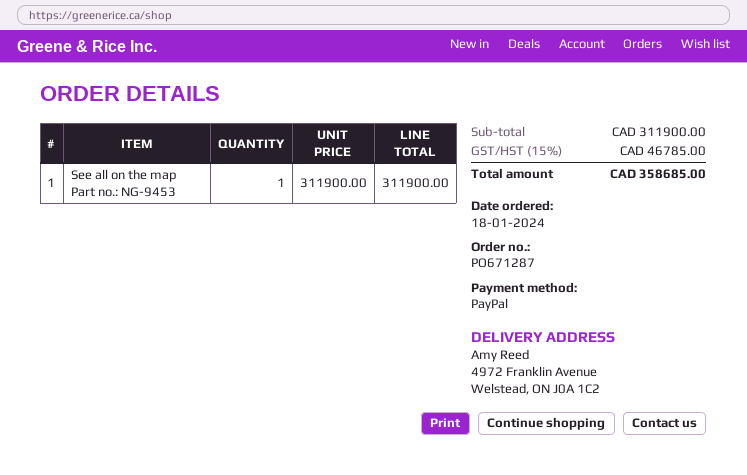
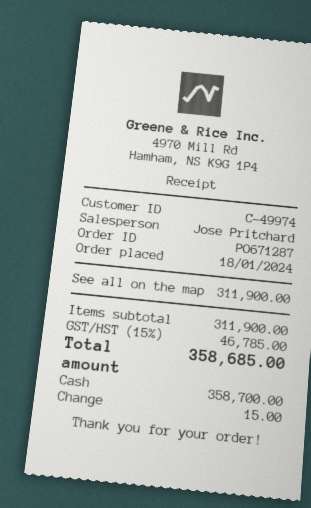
payment method: PayPal -> cash

